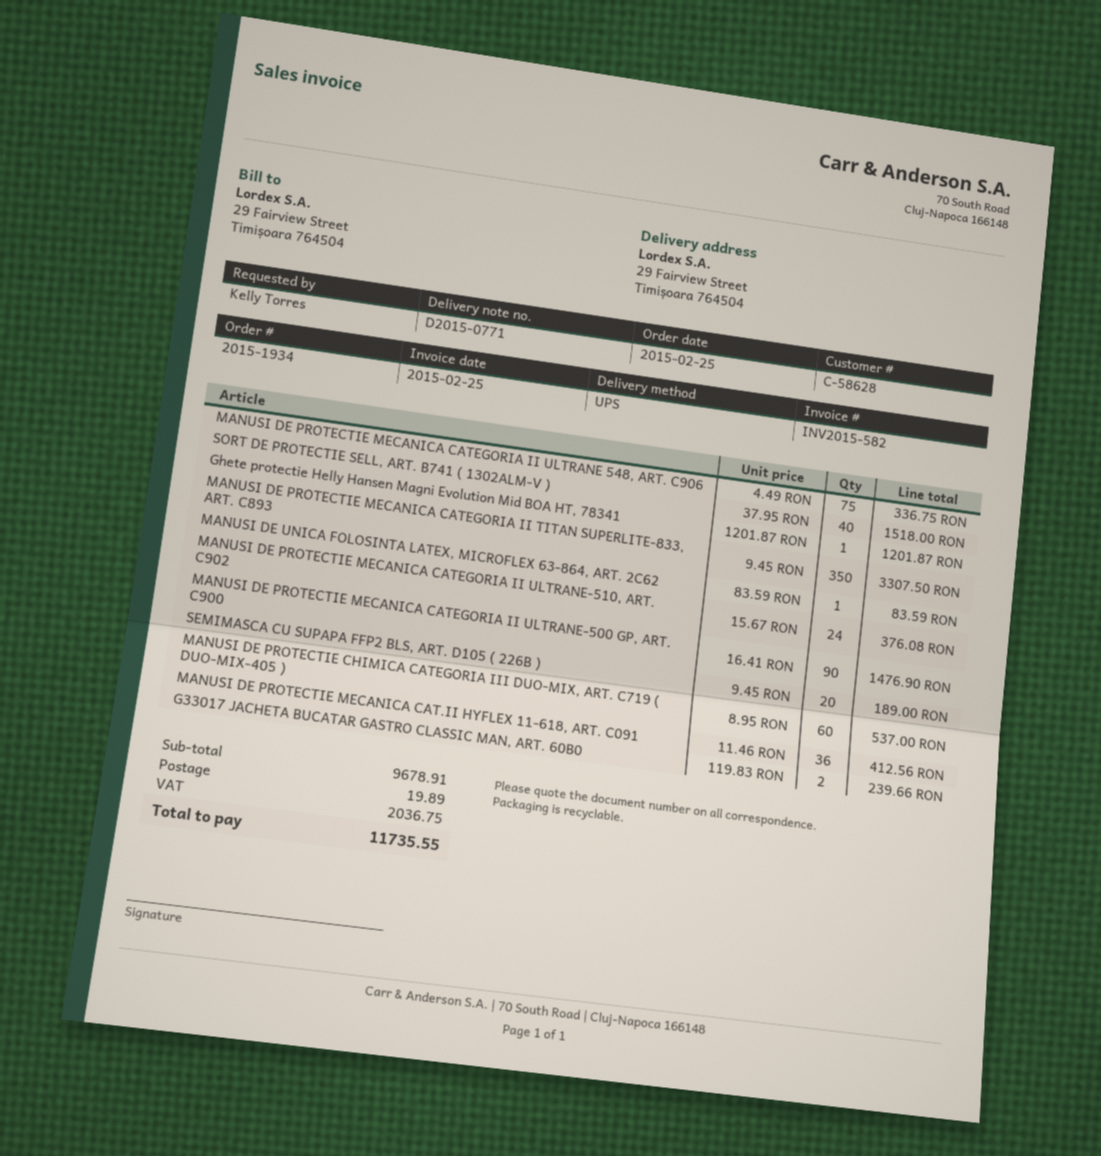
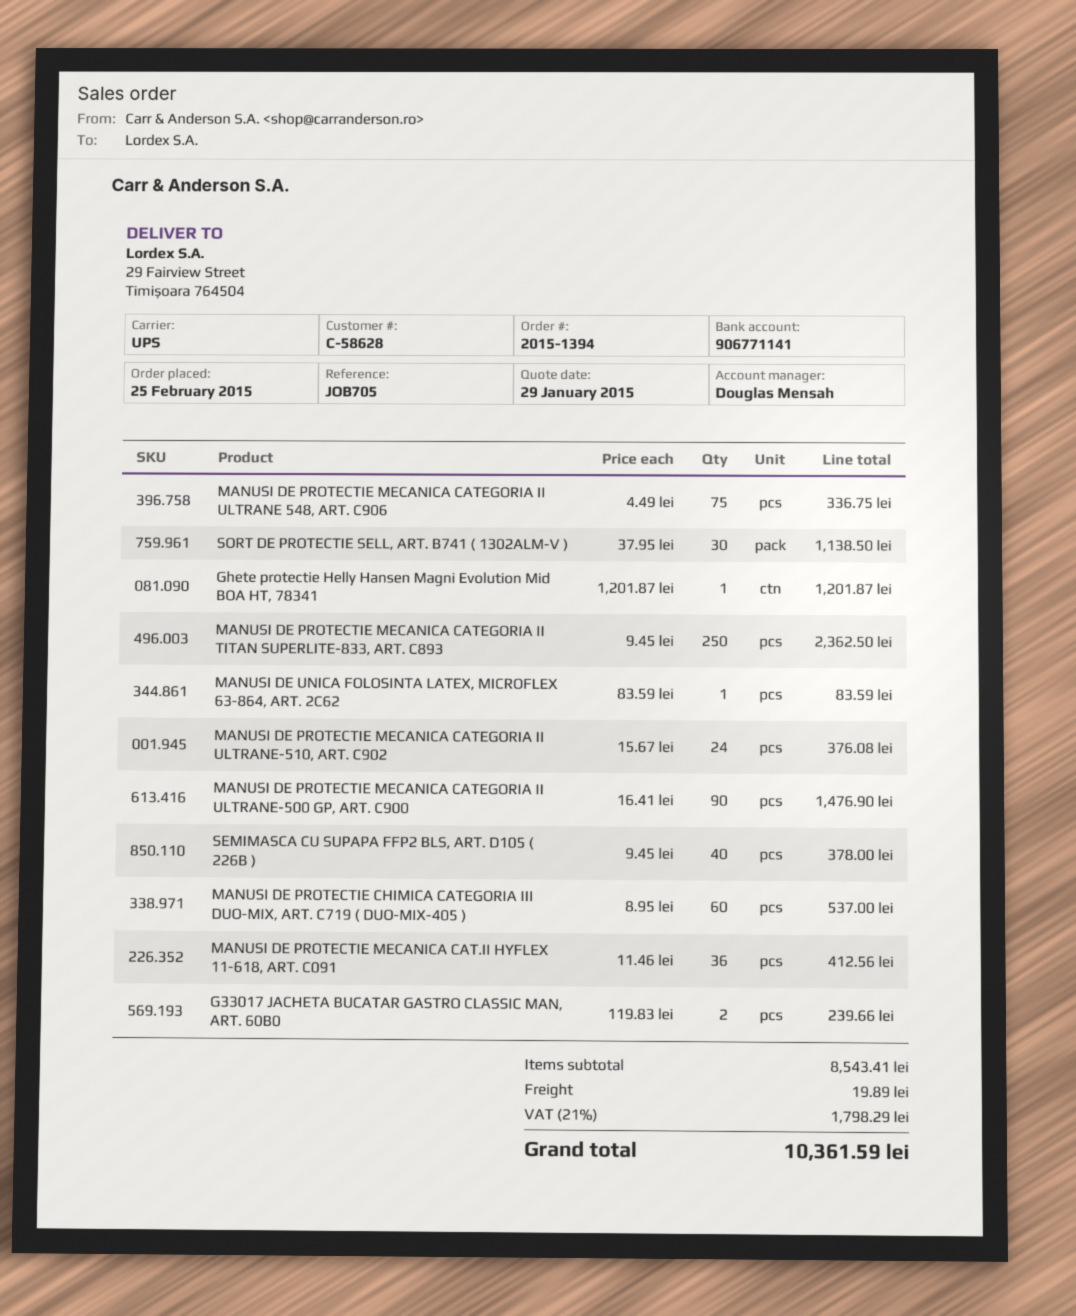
order number: 2015-1934 -> 2015-1394
SORT DE PROTECTIE SELL, ART. B741 ( 1302ALM-V ): 40 x 37.95 = 1518.00 -> 30 x 37.95 = 1138.50
MANUSI DE PROTECTIE MECANICA CATEGORIA II TITAN SUPERLITE-833, ART. C893: 350 x 9.45 = 3307.50 -> 250 x 9.45 = 2362.50
SEMIMASCA CU SUPAPA FFP2 BLS, ART. D105 ( 226B ): 20 x 9.45 = 189.00 -> 40 x 9.45 = 378.00
subtotal: 9678.91 -> 8543.41
tax: 2036.75 -> 1798.29
total: 11735.55 -> 10361.59

